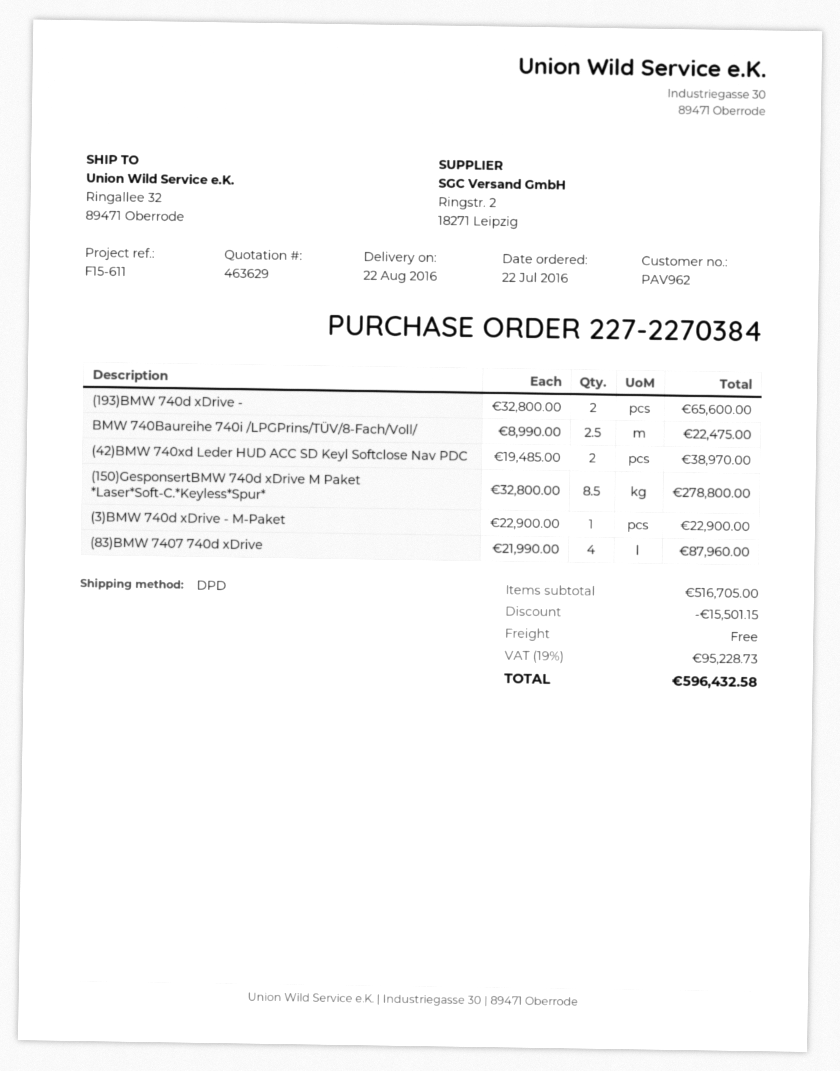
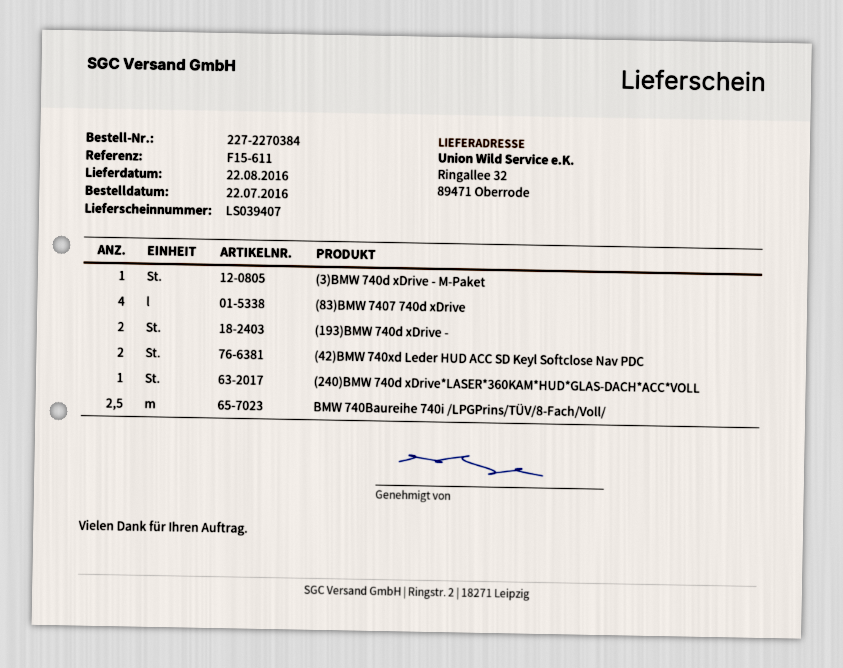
(150)GesponsertBMW 740d xDrive M Paket *Laser*Soft-C.*Keyless*Spur*: 8.5 -> none
(240)BMW 740d xDrive*LASER*360KAM*HUD*GLAS-DACH*ACC*VOLL: none -> 1

